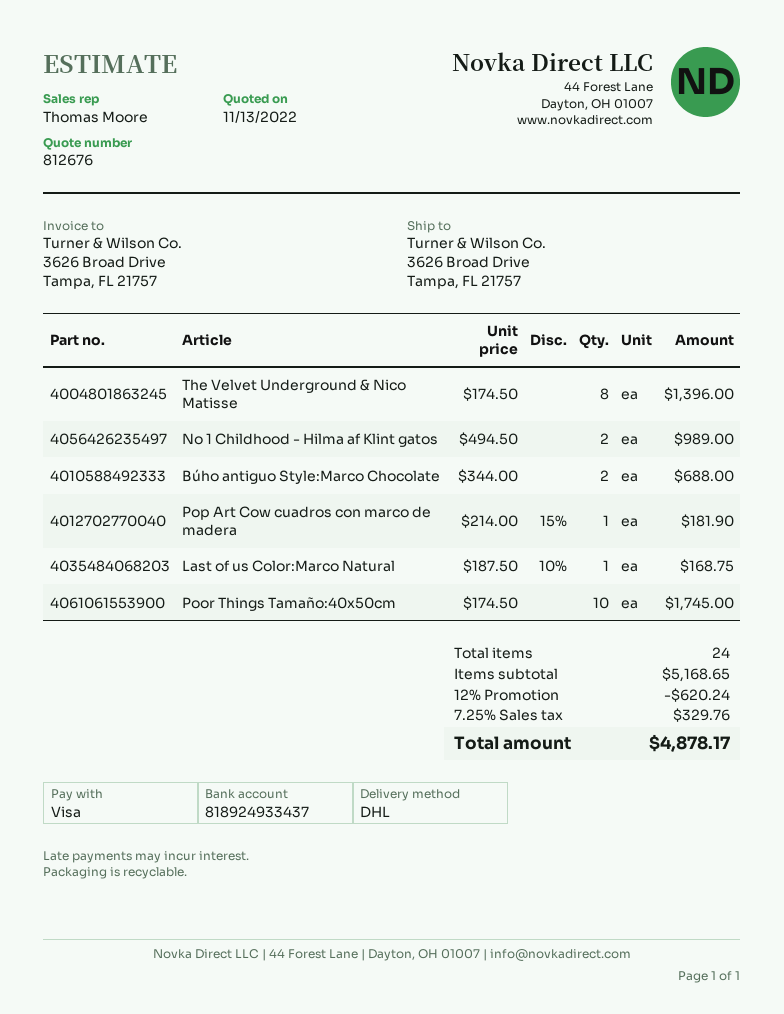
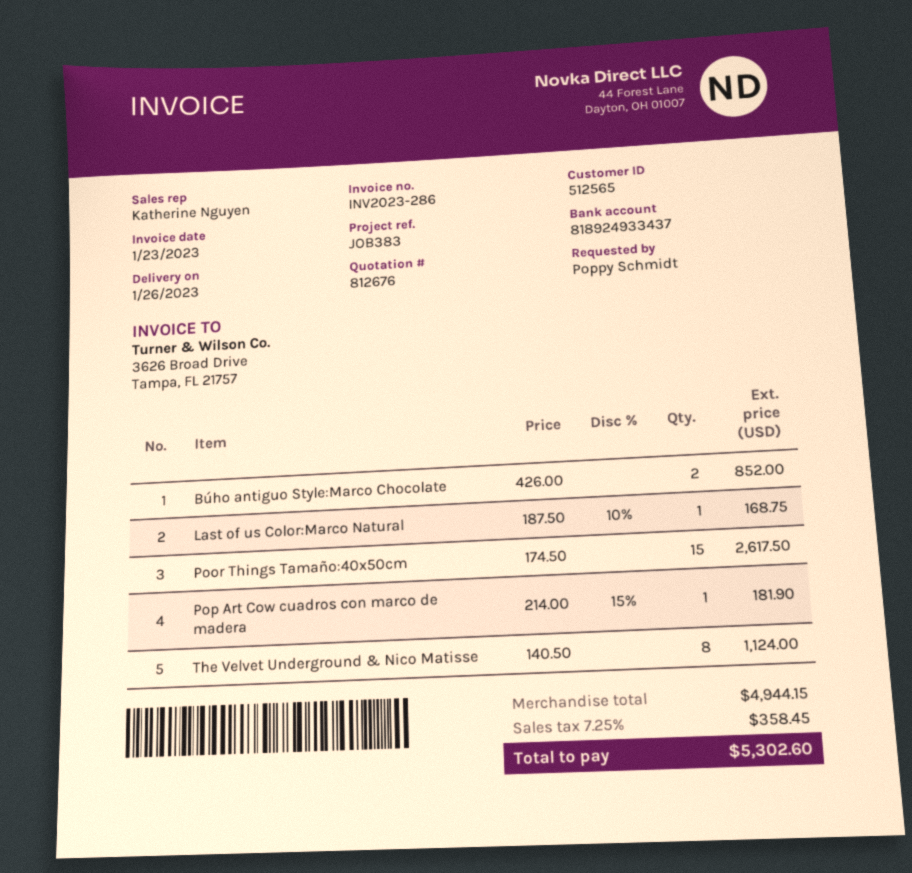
sales rep: Thomas Moore -> Katherine Nguyen
The Velvet Underground & Nico Matisse: 8 x 174.50 = 1396.00 -> 8 x 140.50 = 1124.00
No 1 Childhood - Hilma af Klint gatos: 2 x 494.50 = 989.00 -> none
Búho antiguo Style:Marco Chocolate: 2 x 344.00 = 688.00 -> 2 x 426.00 = 852.00
Poor Things Tamaño:40x50cm: 10 x 174.50 = 1745.00 -> 15 x 174.50 = 2617.50
subtotal: 5168.65 -> 4944.15
discount: 12% = 620.24 -> none
tax: 7.25% = 329.76 -> 7.25% = 358.45
total: 4878.17 -> 5302.60

